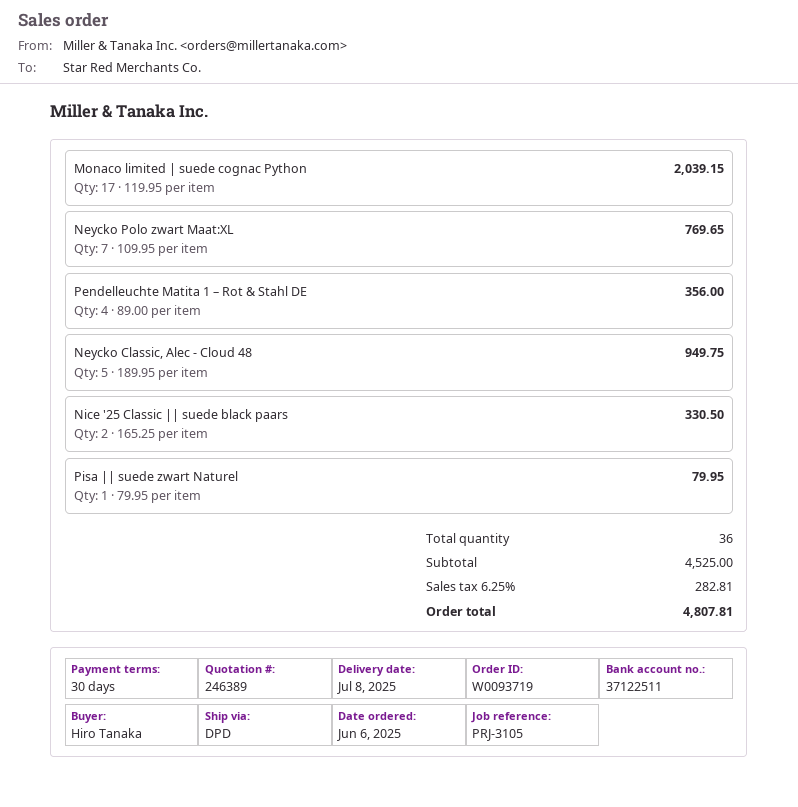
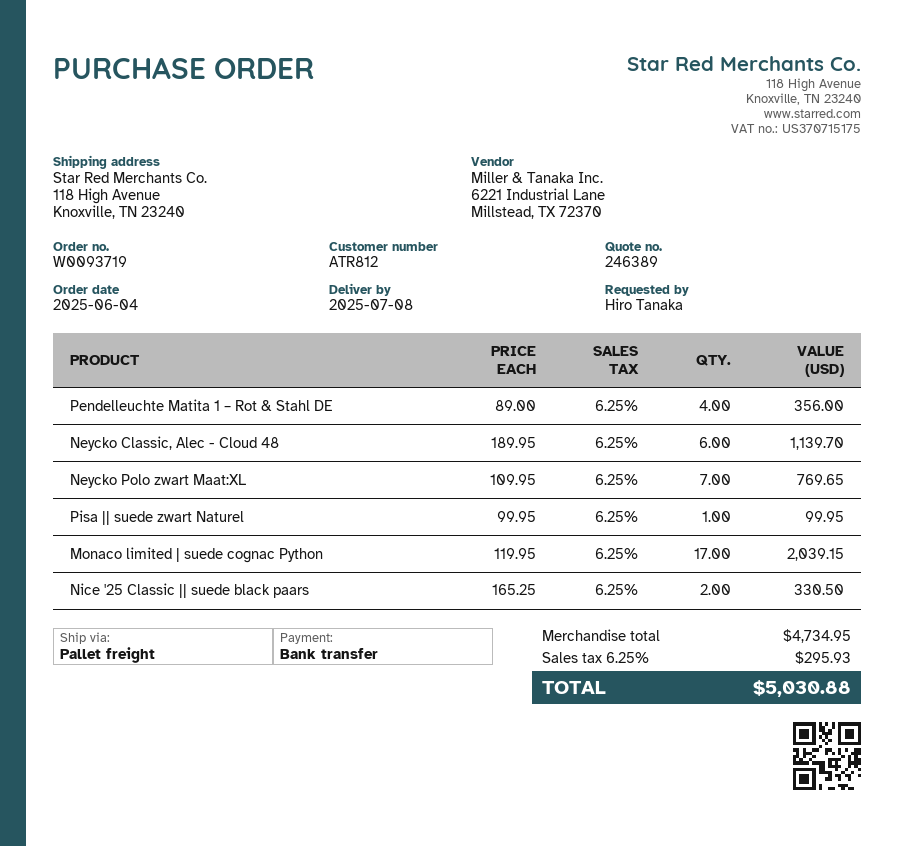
order date: 2025-06-06 -> 2025-06-04
shipping method: DPD -> pallet freight
Neycko Classic, Alec - Cloud 48: 5 x 189.95 = 949.75 -> 6 x 189.95 = 1139.70
Pisa || suede zwart Naturel: 1 x 79.95 = 79.95 -> 1 x 99.95 = 99.95
subtotal: 4525.00 -> 4734.95
tax: 6.25% = 282.81 -> 6.25% = 295.93
total: 4807.81 -> 5030.88

